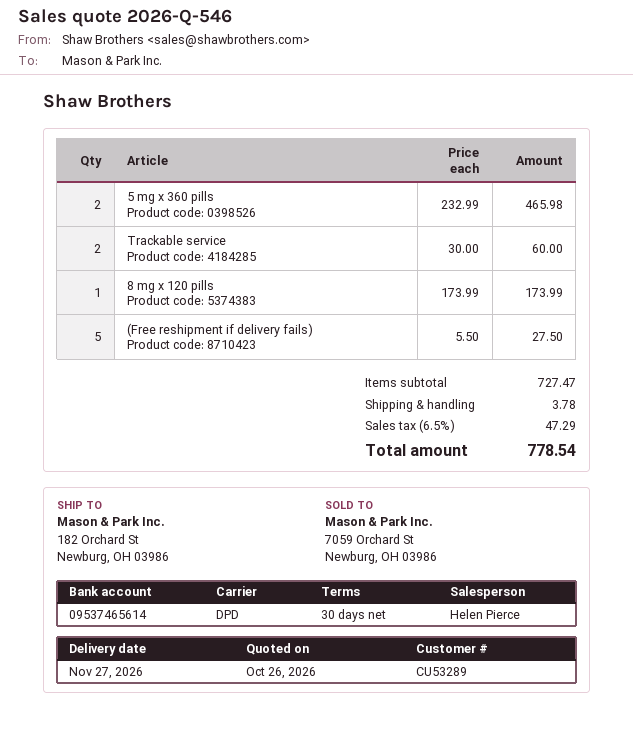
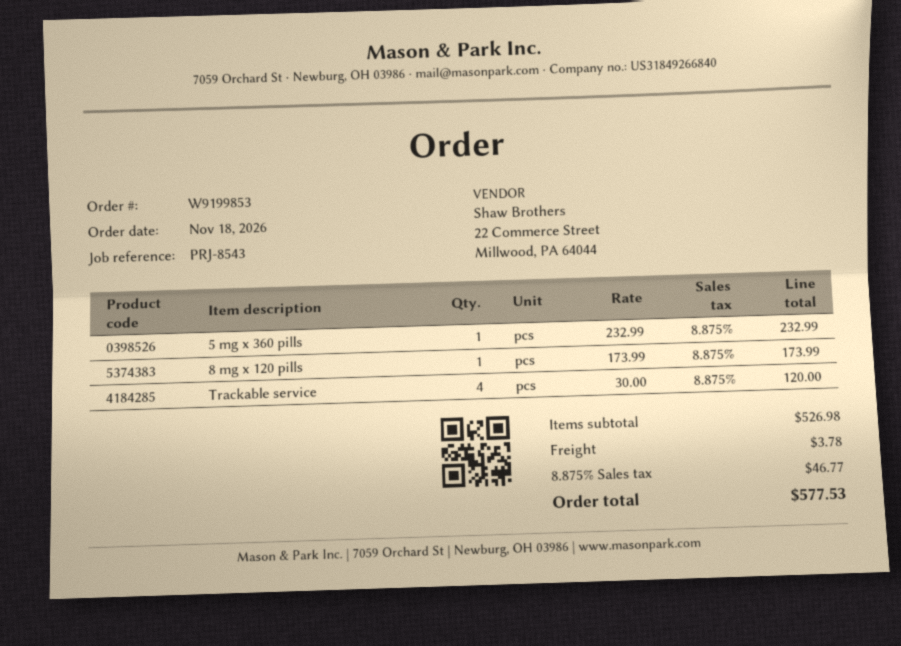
5 mg x 360 pills: 2 x 232.99 = 465.98 -> 1 x 232.99 = 232.99
Trackable service: 2 x 30.00 = 60.00 -> 4 x 30.00 = 120.00
(Free reshipment if delivery fails): 5 x 5.50 = 27.50 -> none
subtotal: 727.47 -> 526.98
tax: 6.5% = 47.29 -> 8.875% = 46.77
total: 778.54 -> 577.53

